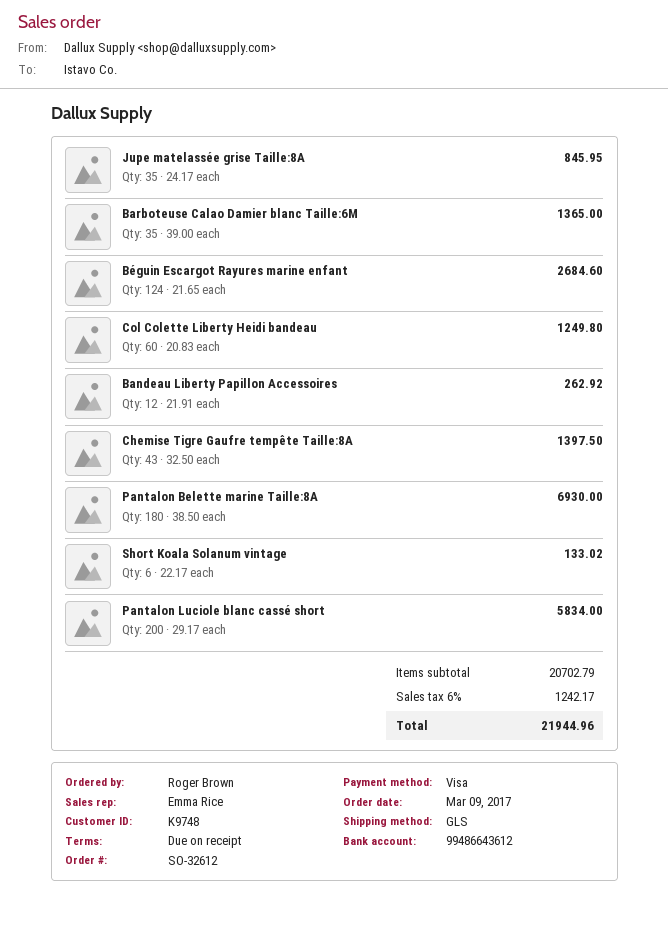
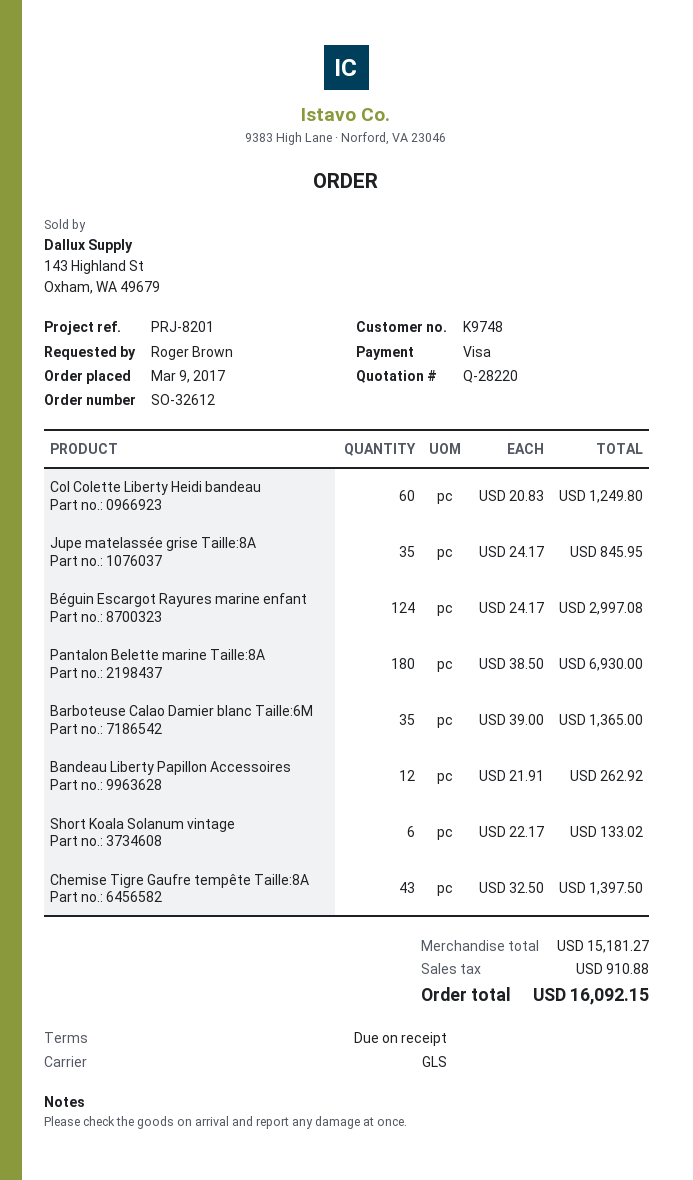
Béguin Escargot Rayures marine enfant: 124 x 21.65 = 2684.60 -> 124 x 24.17 = 2997.08
Pantalon Luciole blanc cassé short: 200 x 29.17 = 5834.00 -> none
subtotal: 20702.79 -> 15181.27
tax: 1242.17 -> 910.88
total: 21944.96 -> 16092.15

